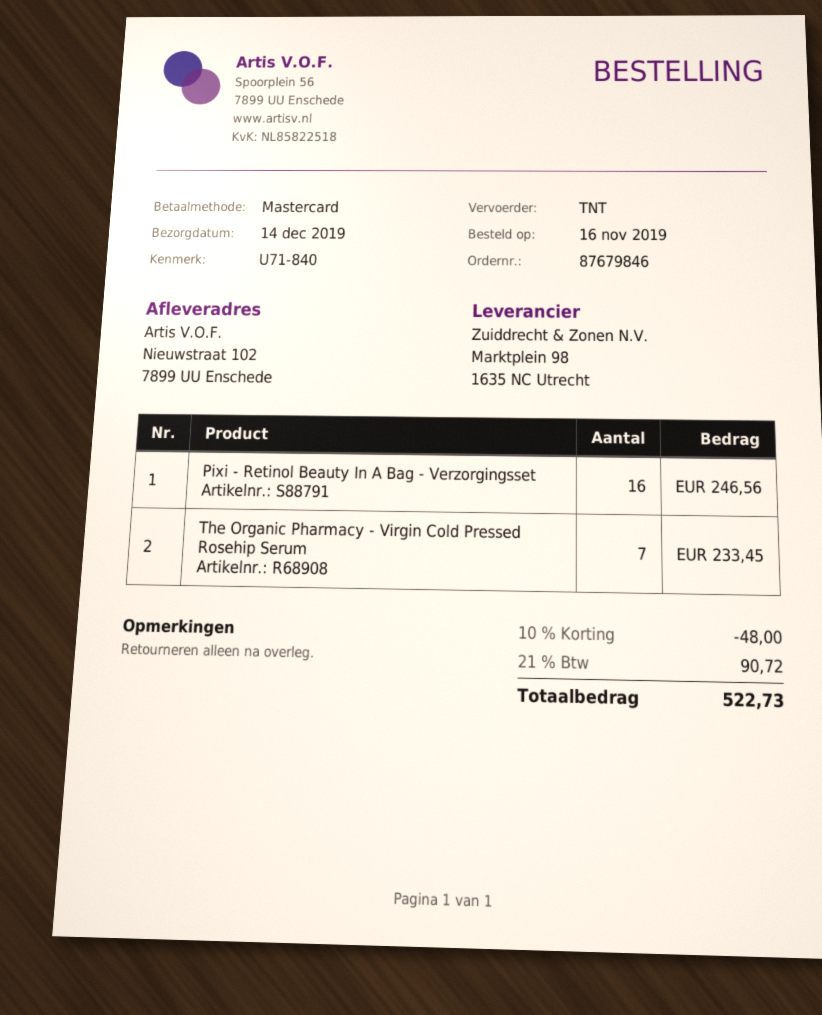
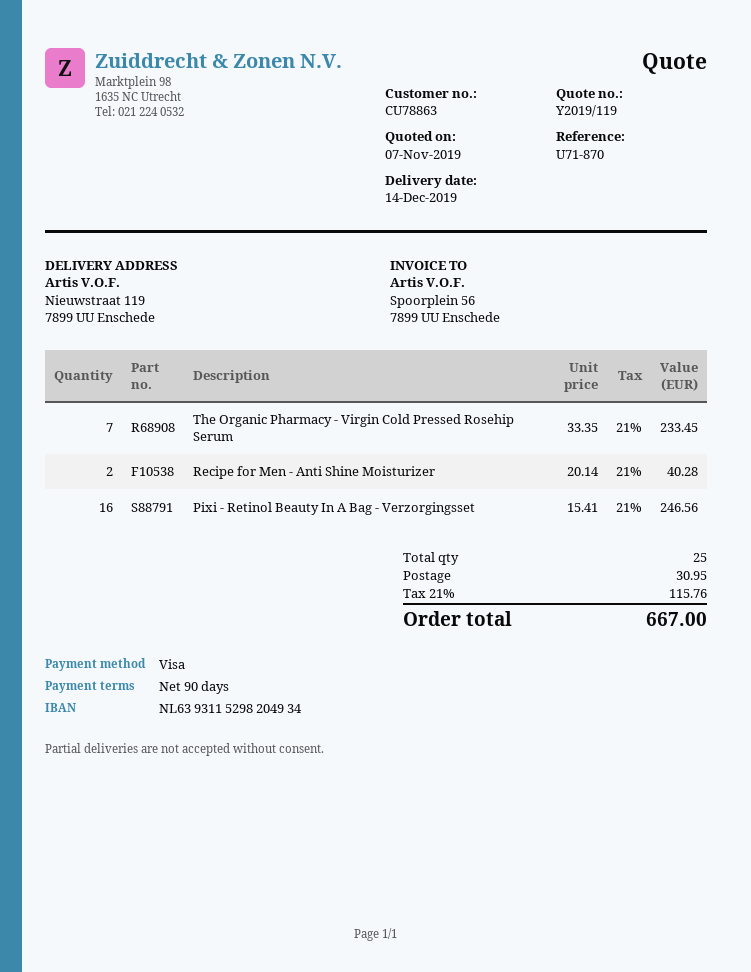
reference: U71-840 -> U71-870
payment method: Mastercard -> Visa
ship to: Nieuwstraat 102, 7899 UU Enschede -> Nieuwstraat 119, 7899 UU Enschede
Recipe for Men - Anti Shine Moisturizer: none -> 2 for 40.28
discount: 10% = 48.00 -> none
shipping: none -> 30.95
tax: 21% = 90.72 -> 21% = 115.76
total: 522.73 -> 667.00

